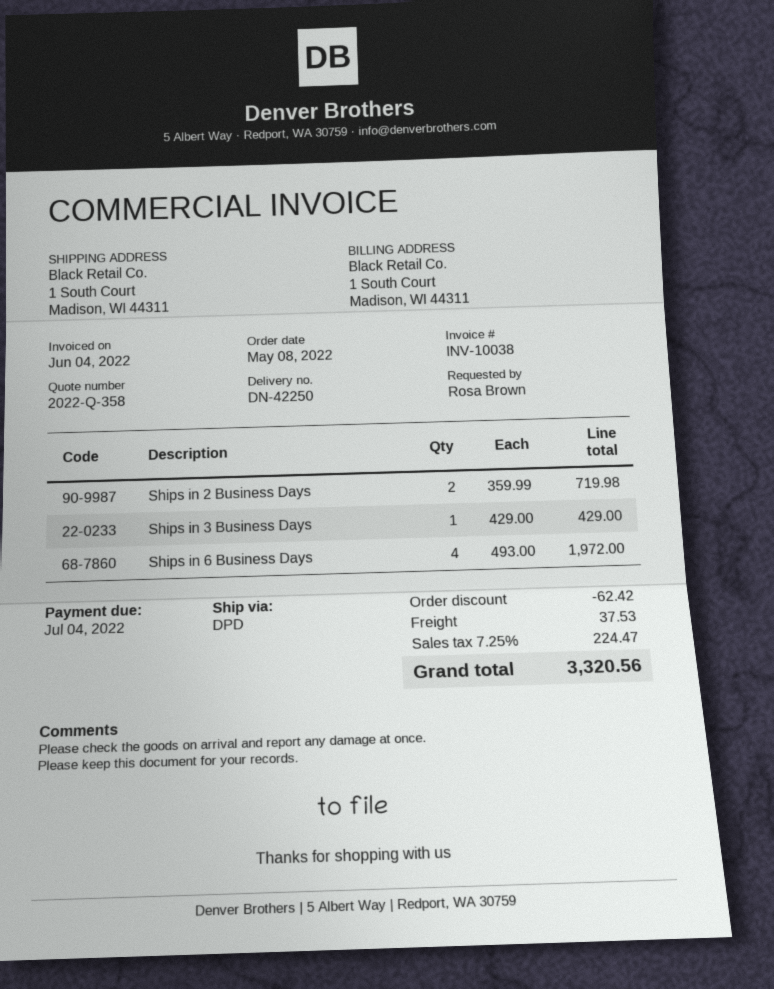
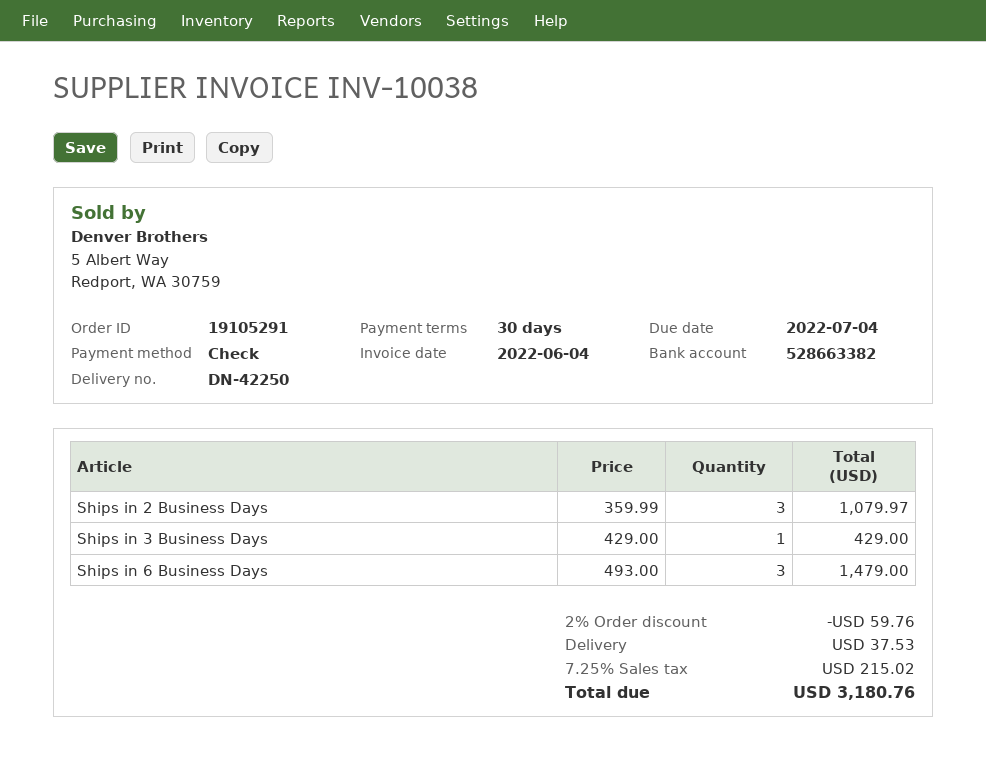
Ships in 2 Business Days: 2 x 359.99 = 719.98 -> 3 x 359.99 = 1079.97
Ships in 6 Business Days: 4 x 493.00 = 1972.00 -> 3 x 493.00 = 1479.00
discount: 62.42 -> 59.76
tax: 7.25% = 224.47 -> 7.25% = 215.02
total: 3320.56 -> 3180.76

